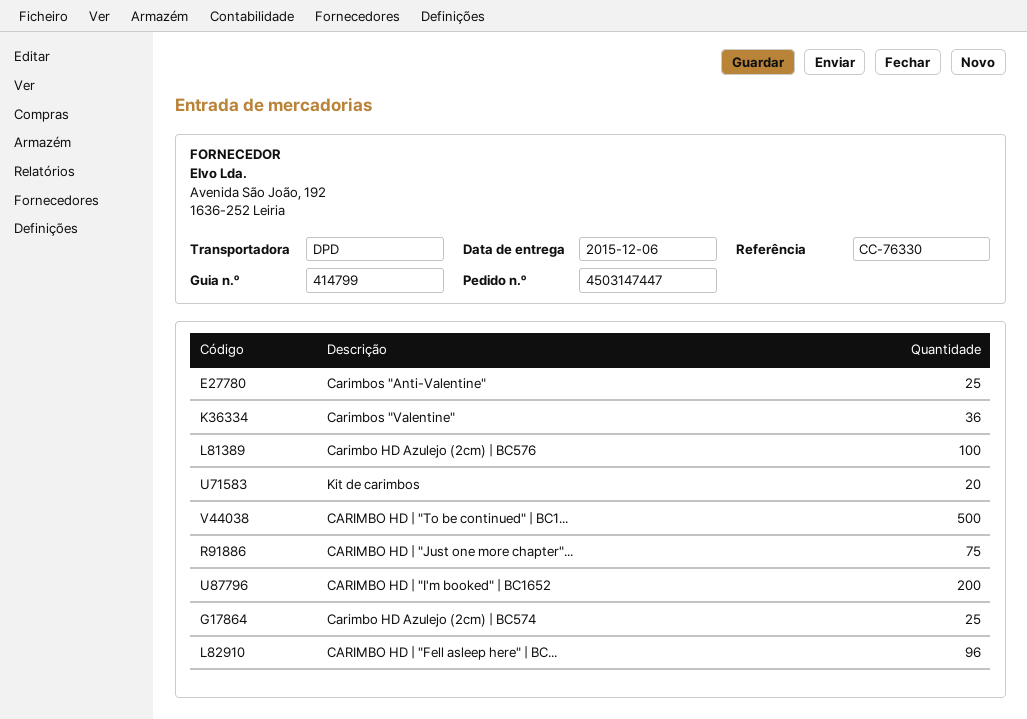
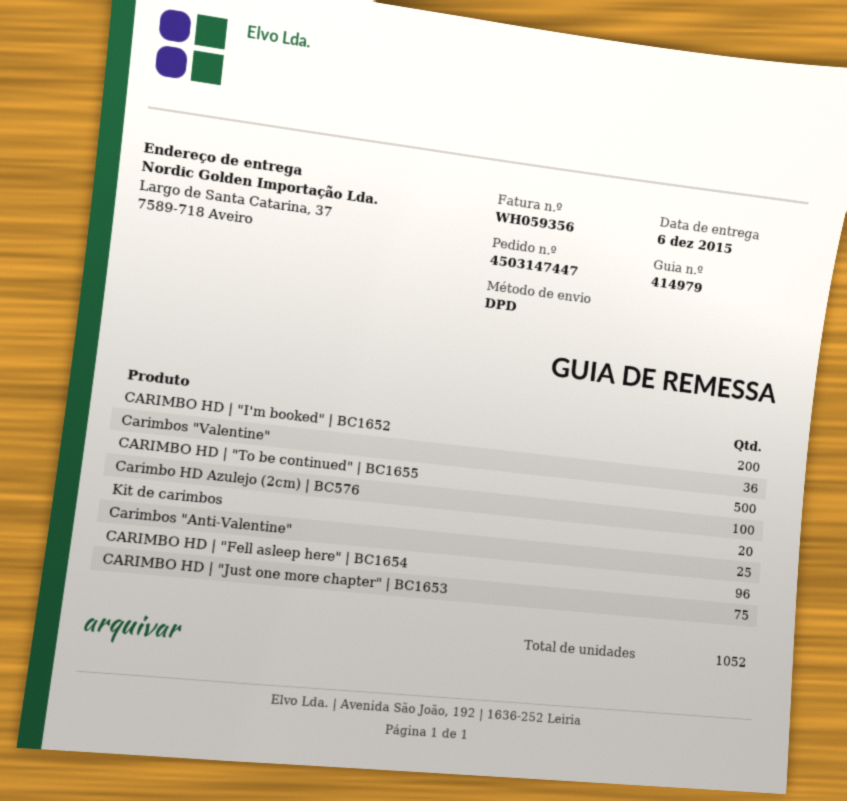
delivery note number: 414799 -> 414979
Carimbo HD Azulejo (2cm) | BC574: 25 -> none

